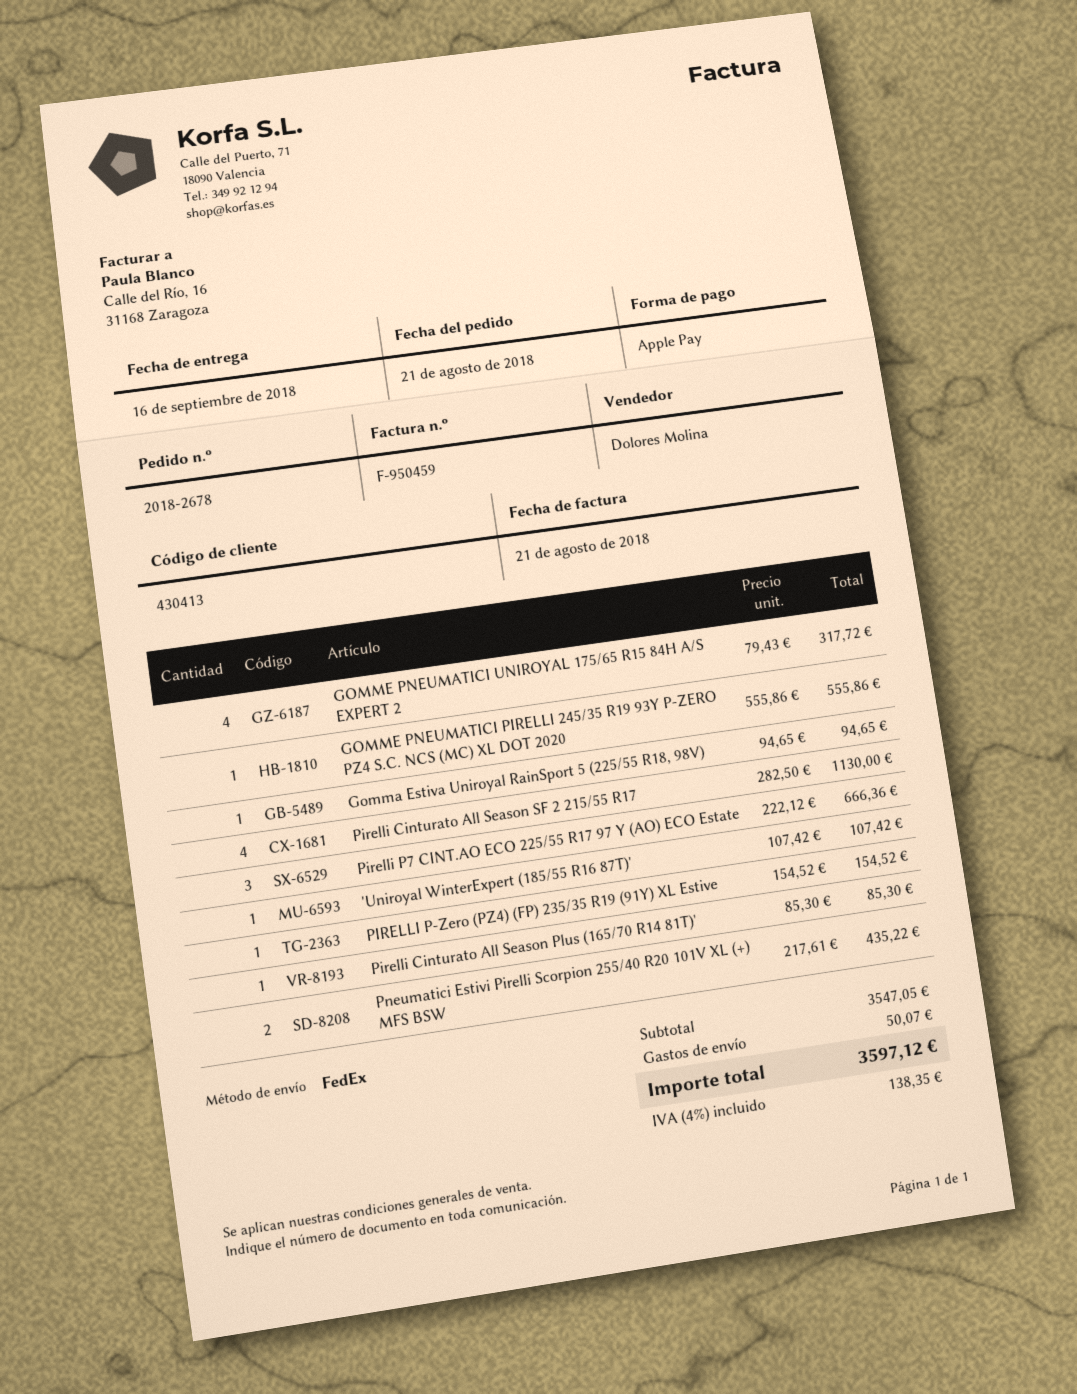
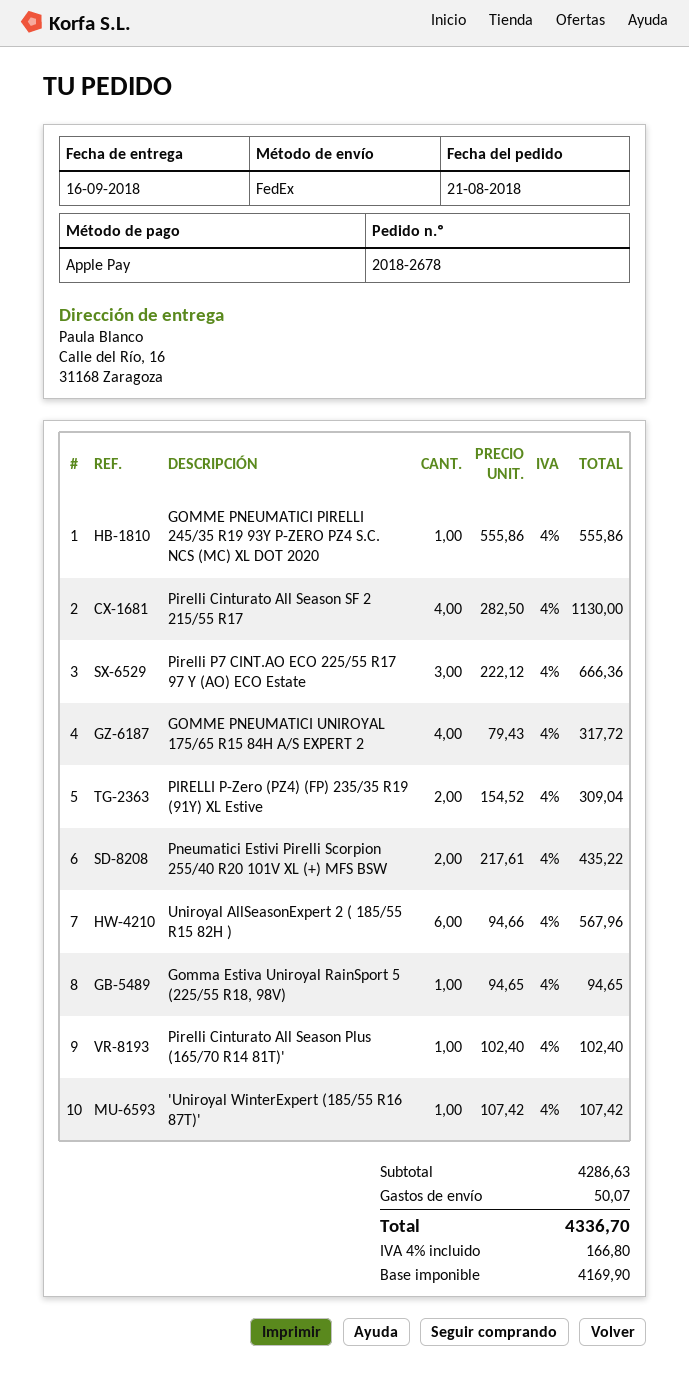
PIRELLI P-Zero (PZ4) (FP) 235/35 R19 (91Y) XL Estive: 1 x 154.52 = 154.52 -> 2 x 154.52 = 309.04
Pirelli Cinturato All Season Plus (165/70 R14 81T)': 1 x 85.30 = 85.30 -> 1 x 102.40 = 102.40
Uniroyal AllSeasonExpert 2 ( 185/55 R15 82H ): none -> 6 x 94.66 = 567.96
subtotal: 3547.05 -> 4286.63
tax: 4% = 138.35 -> 4% = 166.80
total: 3597.12 -> 4336.70

